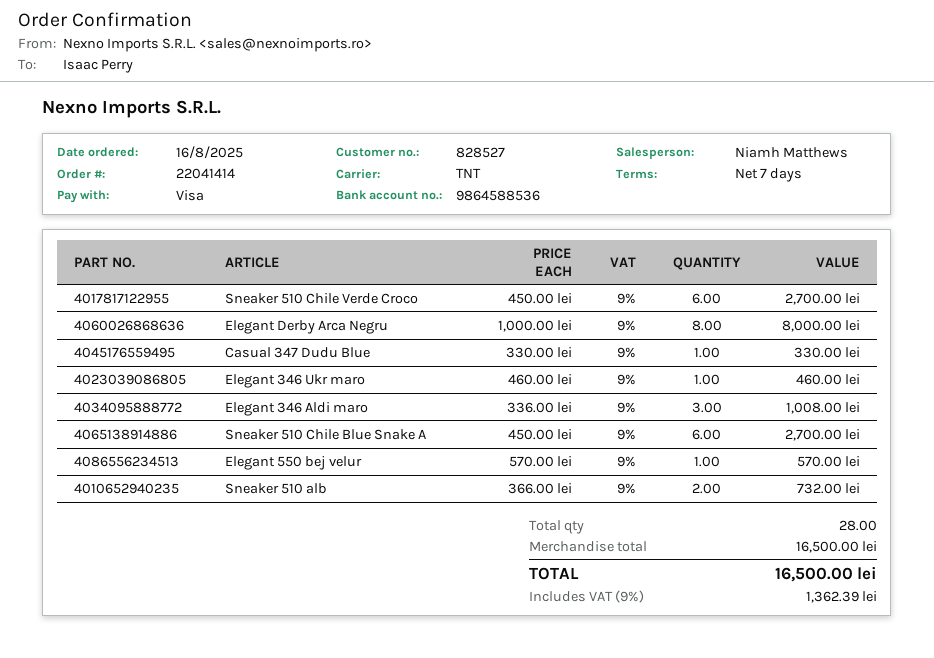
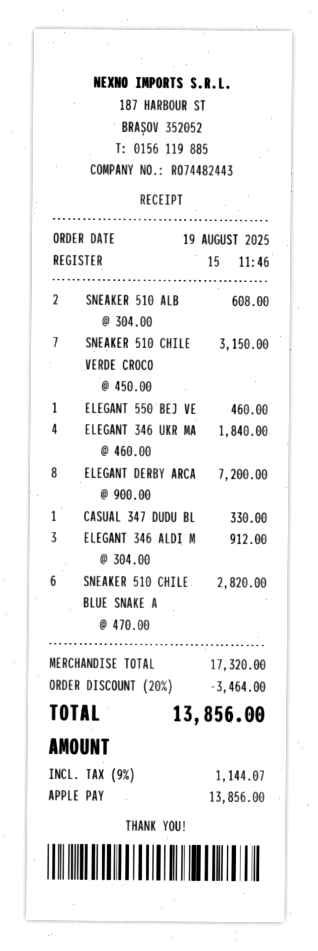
order date: 2025-08-16 -> 2025-08-19
payment method: Visa -> Apple Pay
Sneaker 510 Chile Verde Croco: 6 x 450.00 = 2700.00 -> 7 x 450.00 = 3150.00
Elegant Derby Arca Negru: 8 x 1000.00 = 8000.00 -> 8 x 900.00 = 7200.00
Elegant 346 Ukr maro: 1 x 460.00 = 460.00 -> 4 x 460.00 = 1840.00
Elegant 346 Aldi maro: 3 x 336.00 = 1008.00 -> 3 x 304.00 = 912.00
Sneaker 510 Chile Blue Snake A: 6 x 450.00 = 2700.00 -> 6 x 470.00 = 2820.00
Elegant 550 bej velur: 1 x 570.00 = 570.00 -> 1 x 460.00 = 460.00
Sneaker 510 alb: 2 x 366.00 = 732.00 -> 2 x 304.00 = 608.00
subtotal: 16500.00 -> 17320.00
discount: none -> 20% = 3464.00
tax: 9% = 1362.39 -> 9% = 1144.07
total: 16500.00 -> 13856.00

